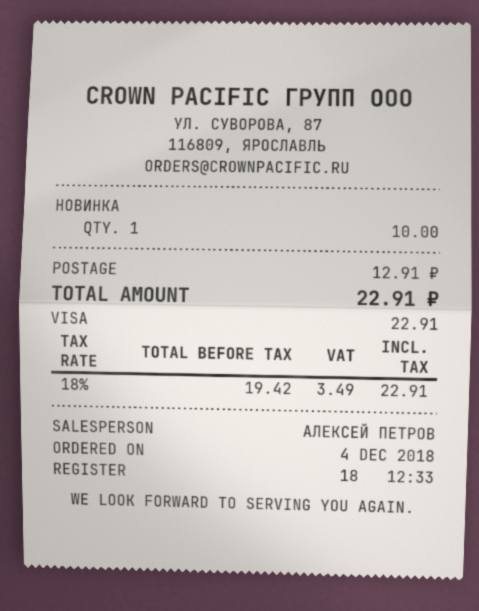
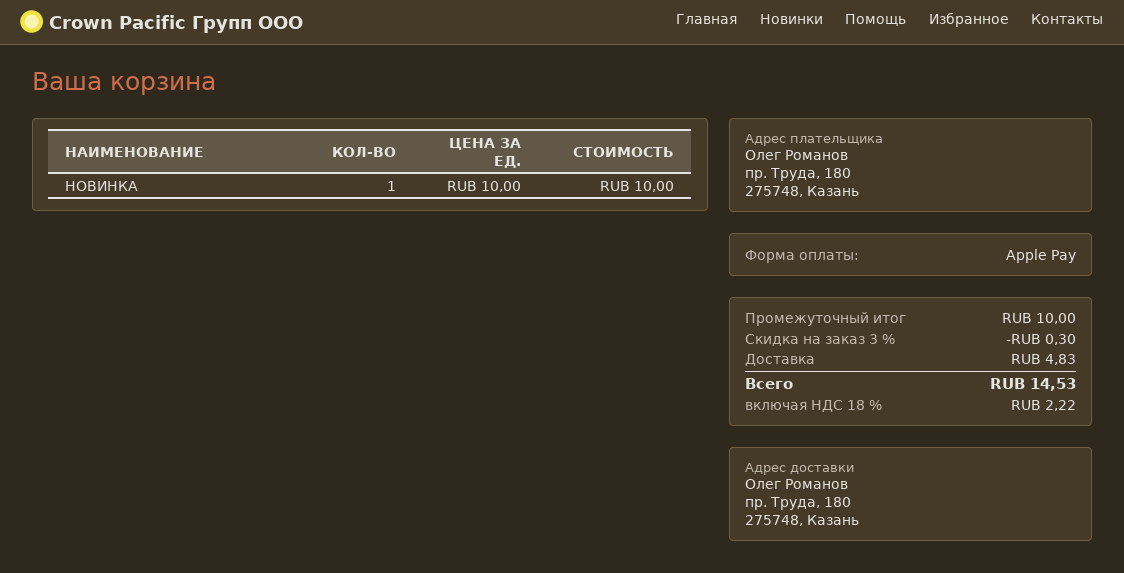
payment method: Visa -> Apple Pay
discount: none -> 3% = 0.30
shipping: 12.91 -> 4.83
tax: 18% = 3.49 -> 18% = 2.22
total: 22.91 -> 14.53

